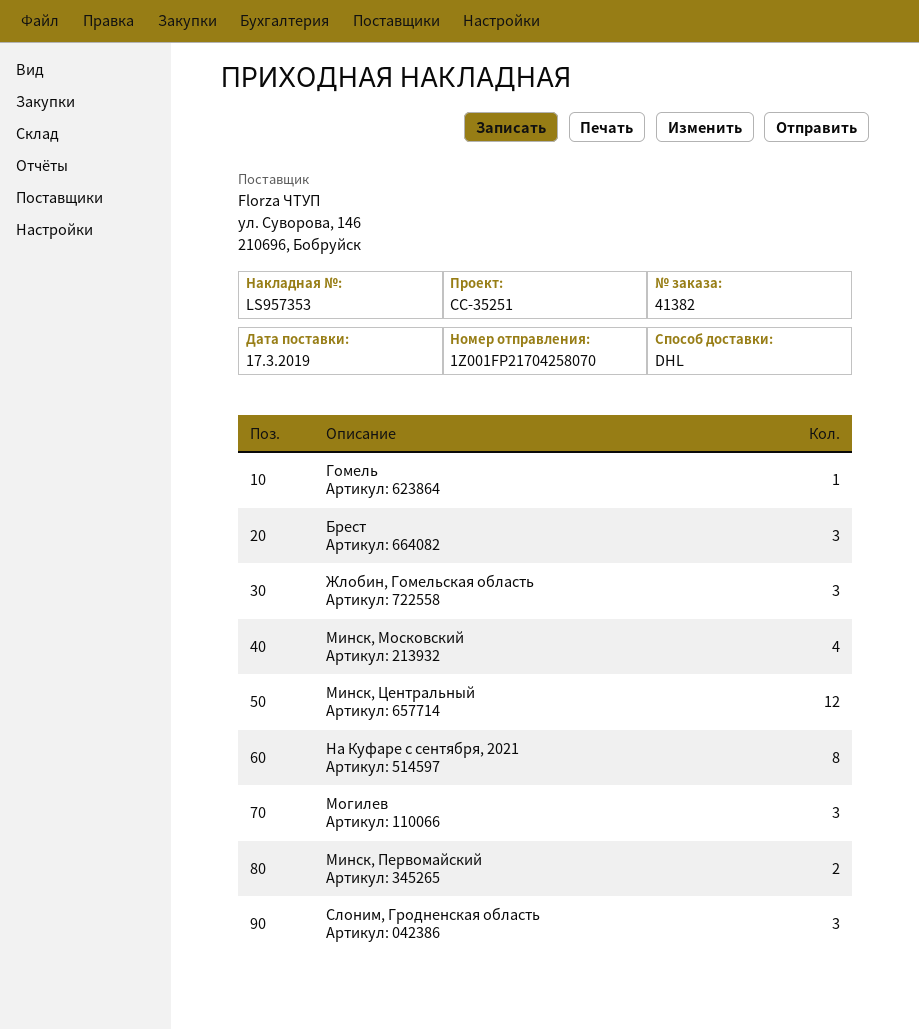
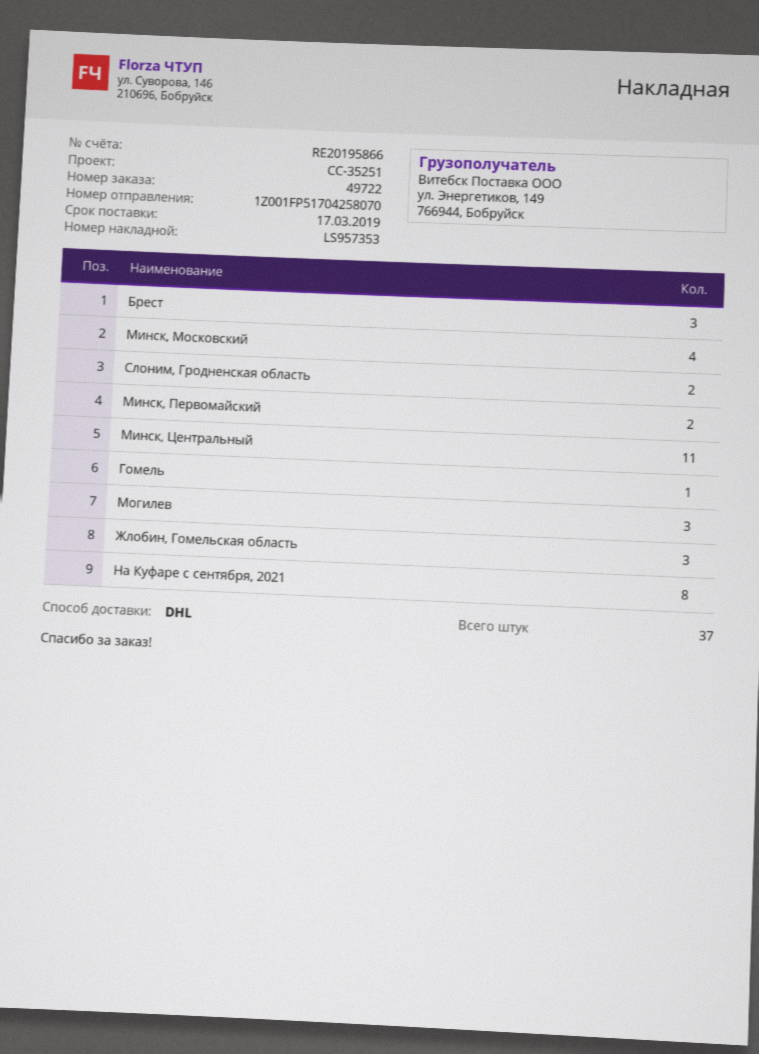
order number: 41382 -> 49722
tracking number: 1Z001FP21704258070 -> 1Z001FP51704258070
Минск, Центральный: 12 -> 11
Слоним, Гродненская область: 3 -> 2

